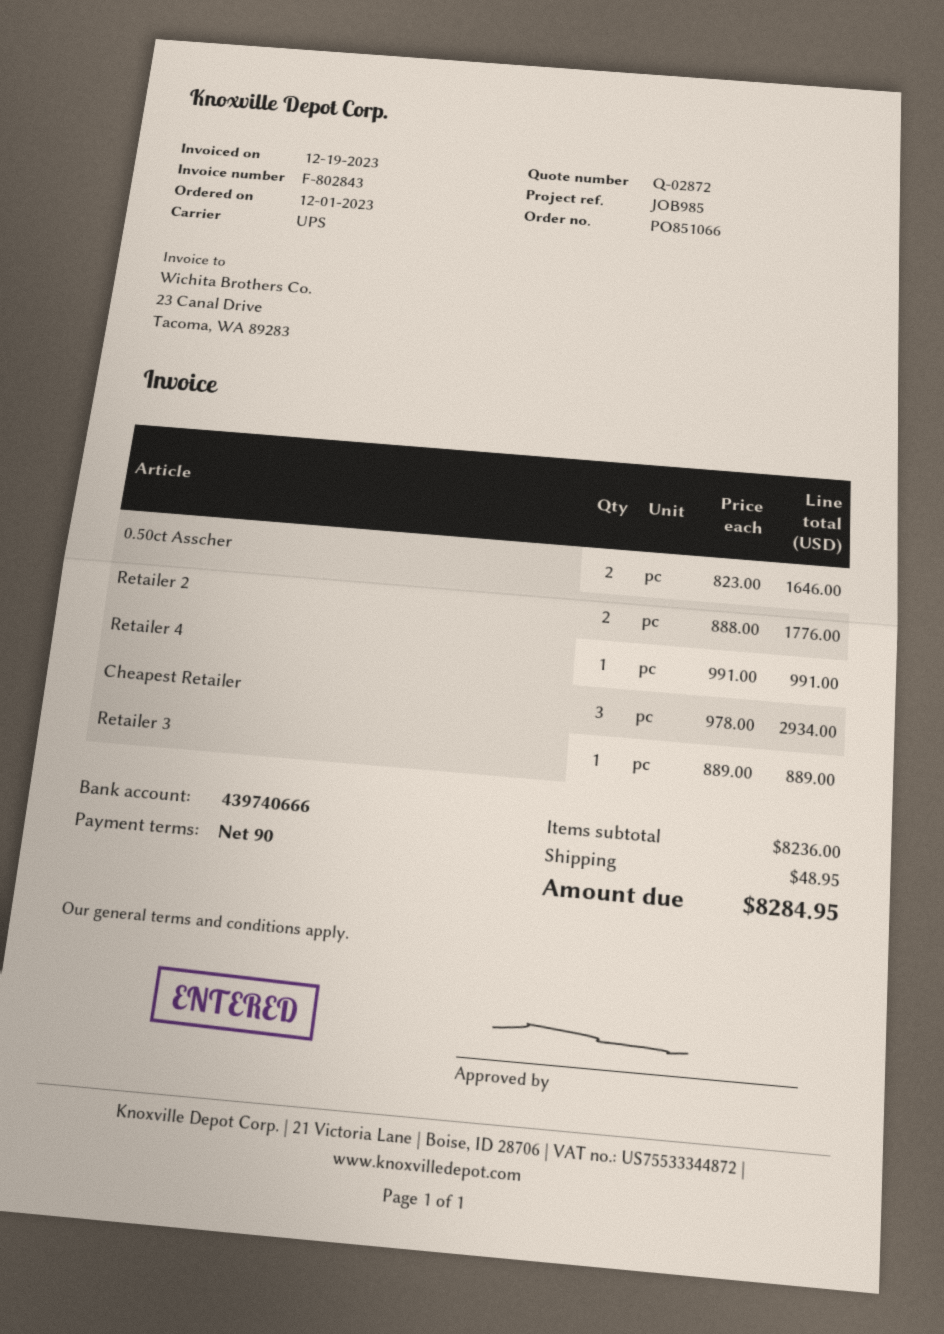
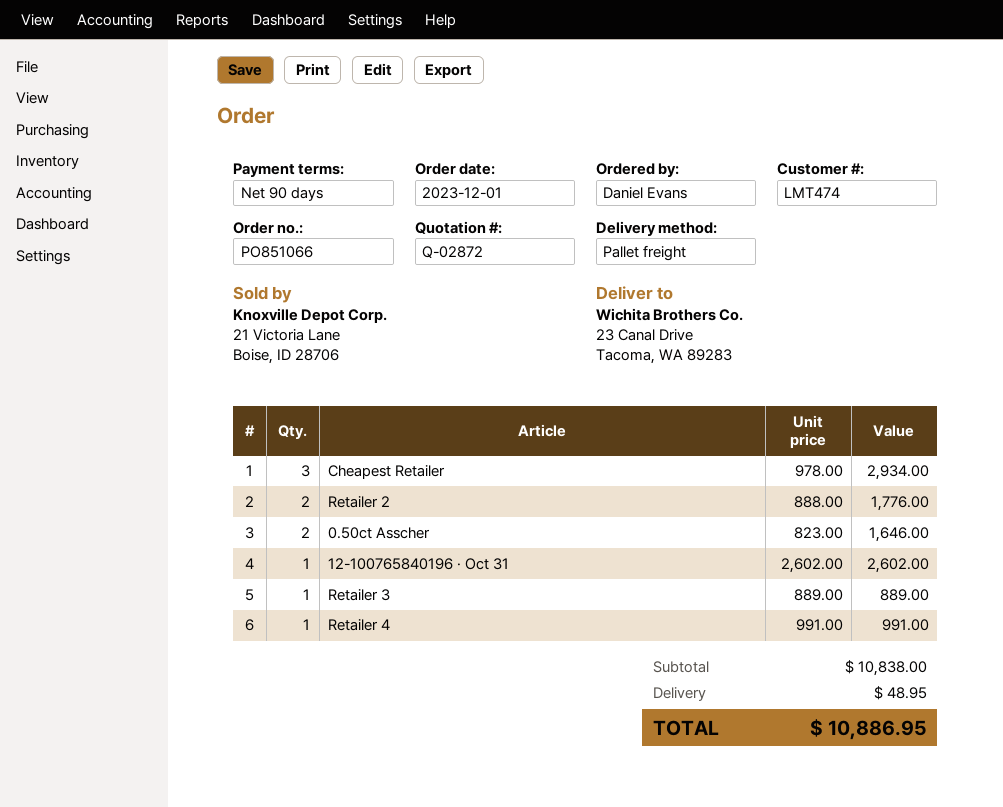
shipping method: UPS -> pallet freight
12-100765840196 · Oct 31: none -> 1 x 2602.00 = 2602.00
subtotal: 8236.00 -> 10838.00
total: 8284.95 -> 10886.95

